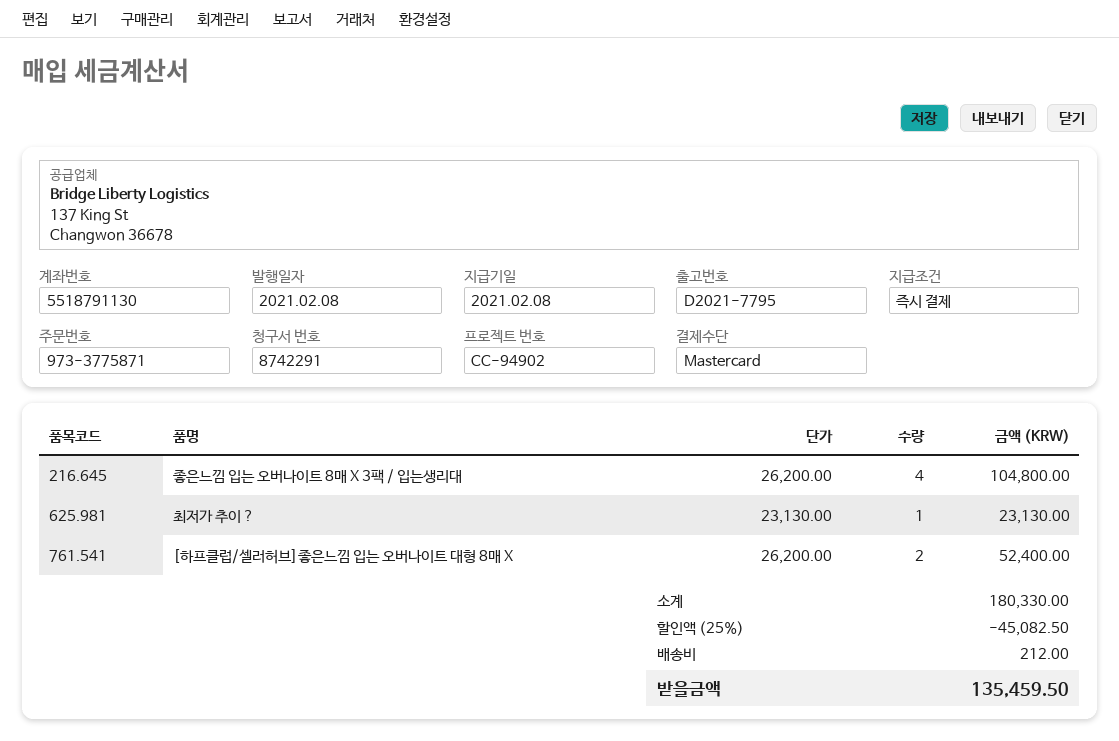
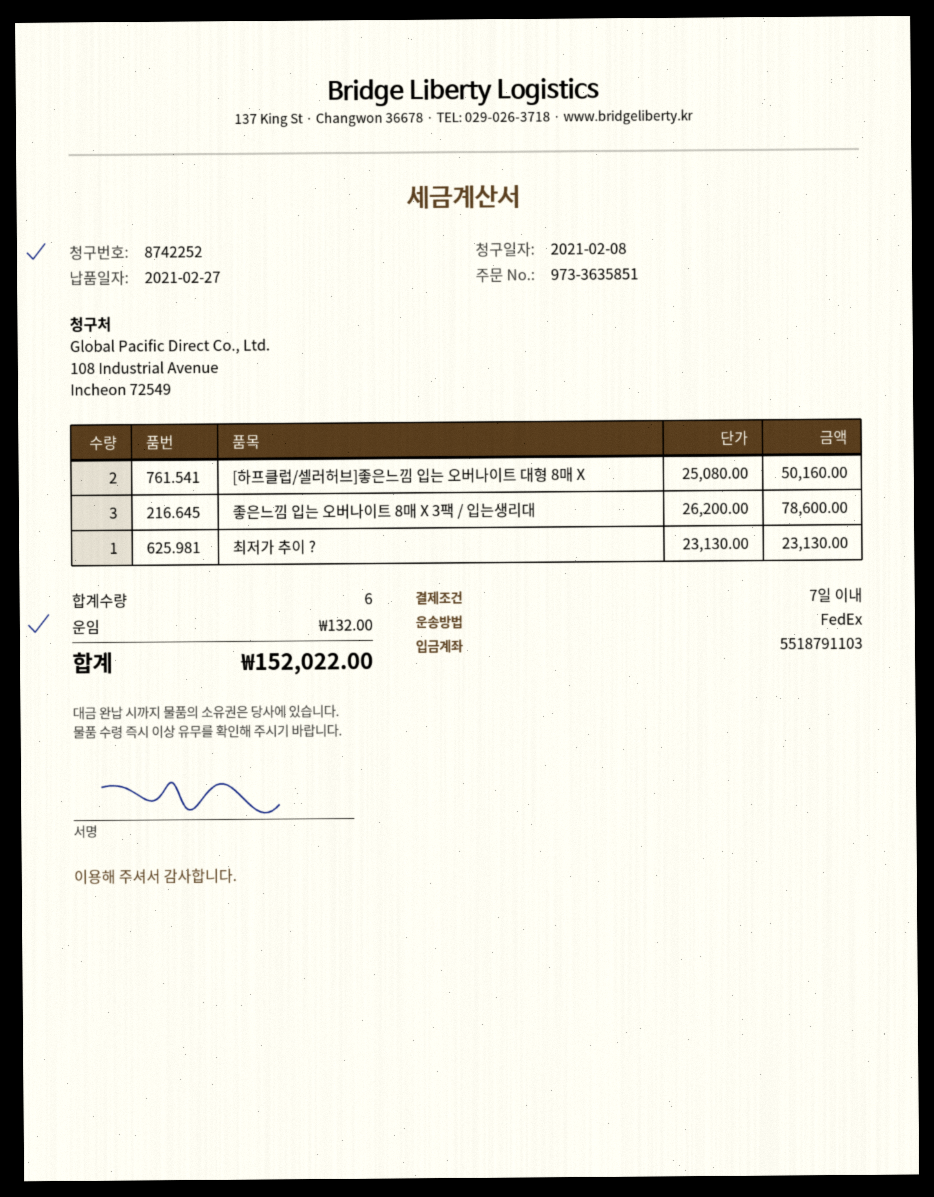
order number: 973-3775871 -> 973-3635851
invoice number: 8742291 -> 8742252
payment terms: on receipt -> 7 days
bank account: 5518791130 -> 5518791103
좋은느낌 입는 오버나이트 8매 X 3팩 / 입는생리대: 4 x 26200.00 = 104800.00 -> 3 x 26200.00 = 78600.00
[하프클럽/셀러허브]좋은느낌 입는 오버나이트 대형 8매 X: 2 x 26200.00 = 52400.00 -> 2 x 25080.00 = 50160.00
discount: 25% = 45082.50 -> none
shipping: 212.00 -> 132.00
total: 135459.50 -> 152022.00

